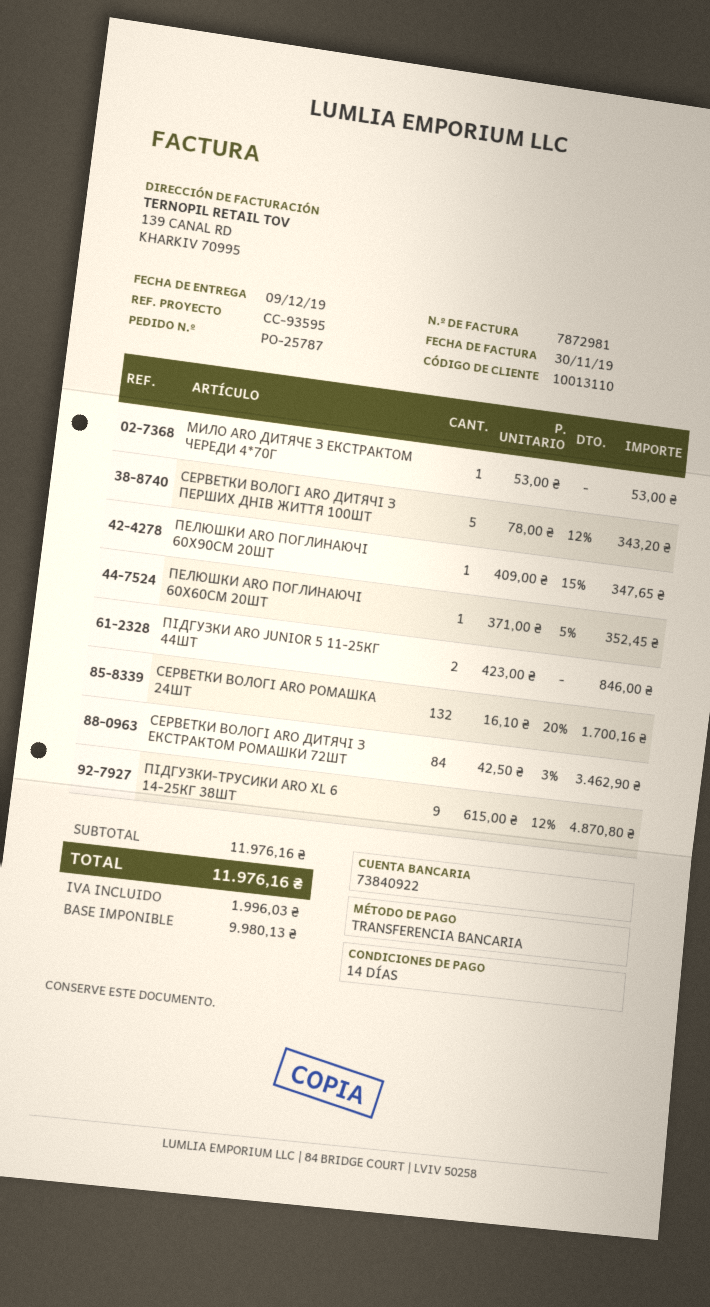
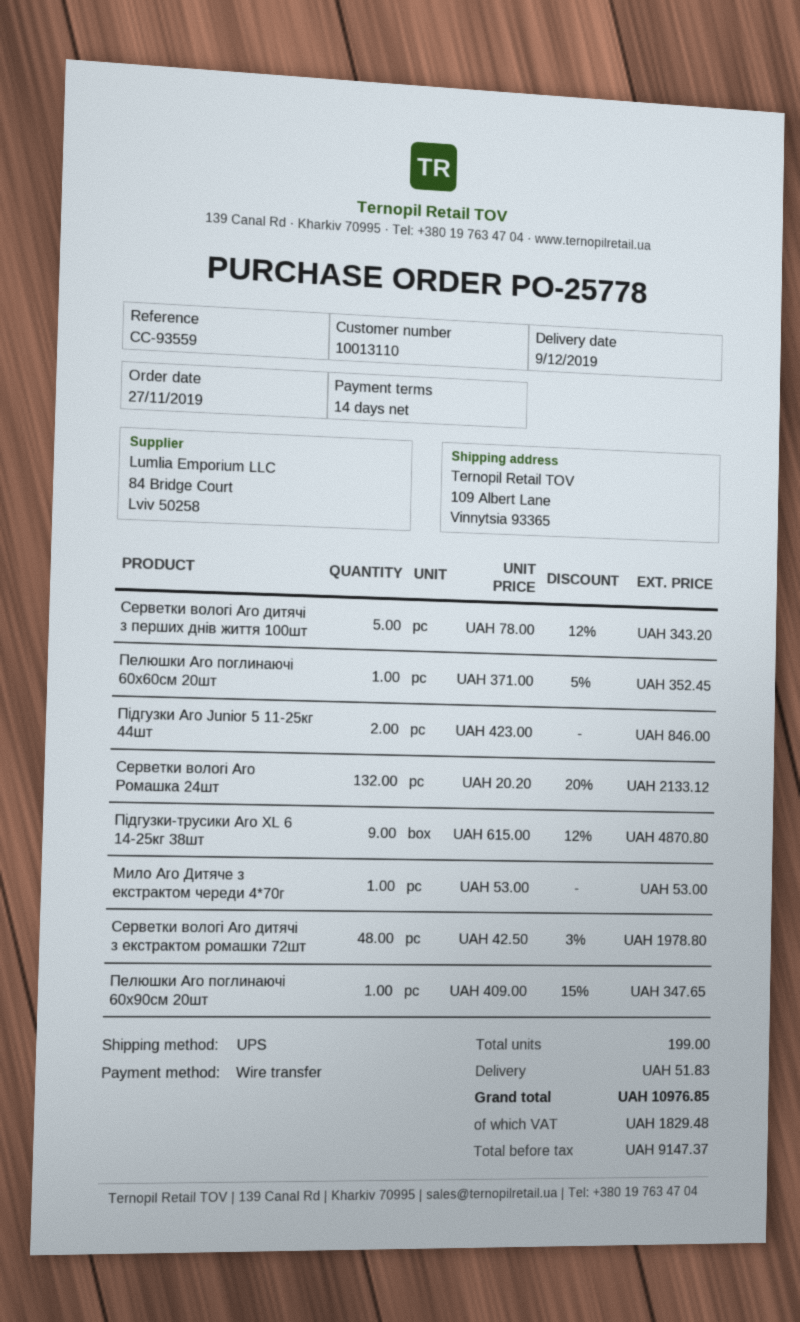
order number: PO-25787 -> PO-25778
reference: CC-93595 -> CC-93559
СЕРВЕТКИ ВОЛОГІ ARO РОМАШКА 24ШТ: 132 x 16.10 - 20% = 1700.16 -> 132 x 20.20 - 20% = 2133.12
СЕРВЕТКИ ВОЛОГІ ARO ДИТЯЧІ З ЕКСТРАКТОМ РОМАШКИ 72ШТ: 84 x 42.50 - 3% = 3462.90 -> 48 x 42.50 - 3% = 1978.80
shipping: none -> 51.83
net: 9980.13 -> 9147.37
tax: 1996.03 -> 1829.48
total: 11976.16 -> 10976.85

